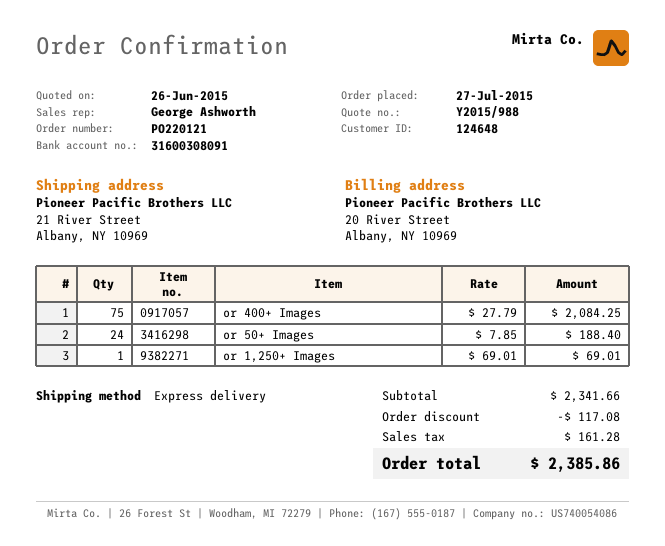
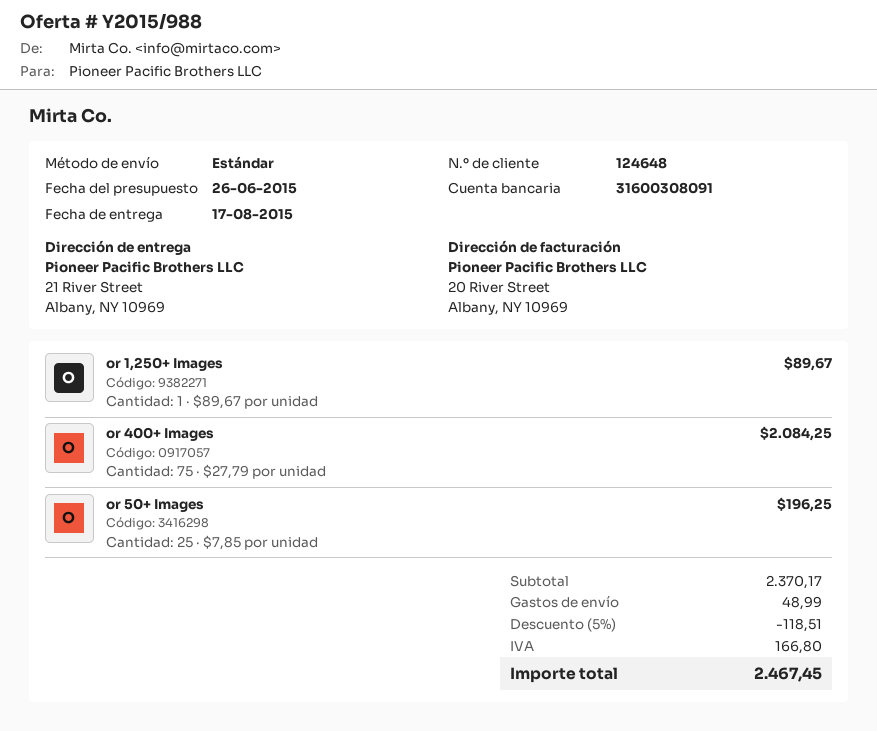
shipping method: express -> standard
or 50+ Images: 24 x 7.85 = 188.40 -> 25 x 7.85 = 196.25
or 1,250+ Images: 1 x 69.01 = 69.01 -> 1 x 89.67 = 89.67
subtotal: 2341.66 -> 2370.17
discount: 117.08 -> 118.51
shipping: none -> 48.99
tax: 161.28 -> 166.80
total: 2385.86 -> 2467.45

